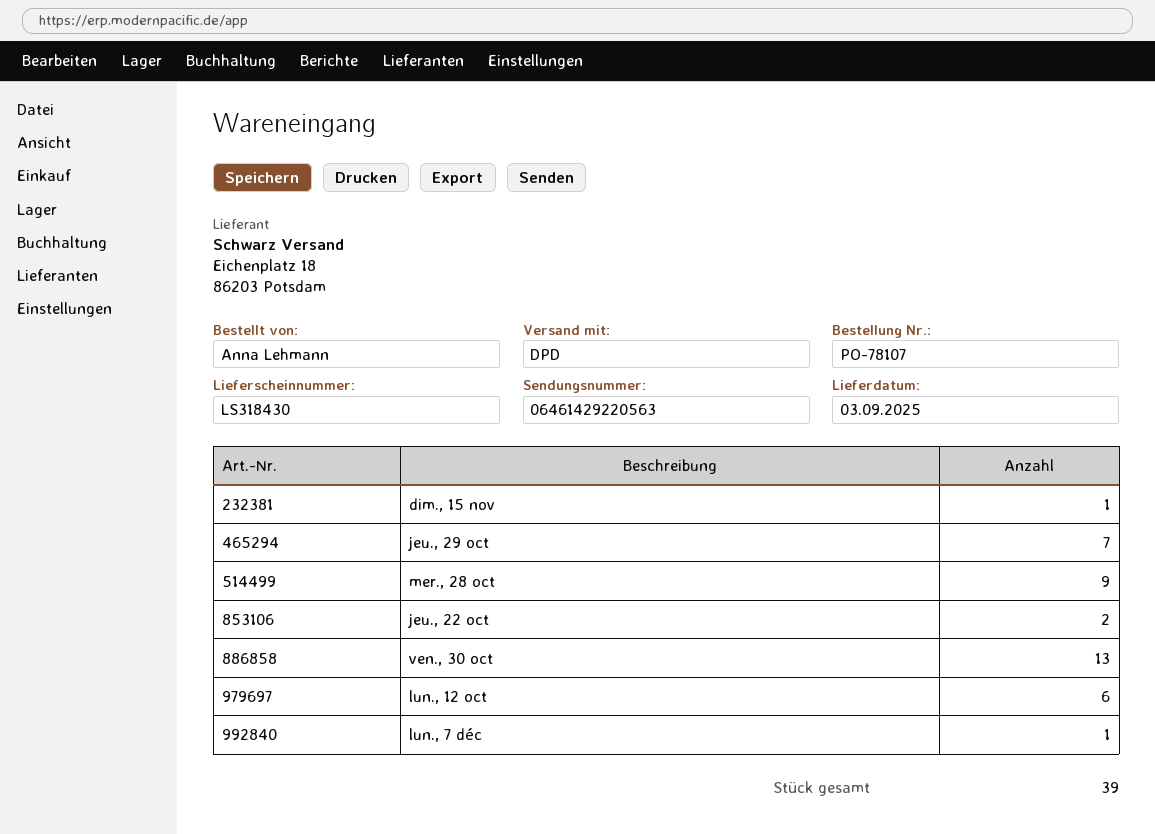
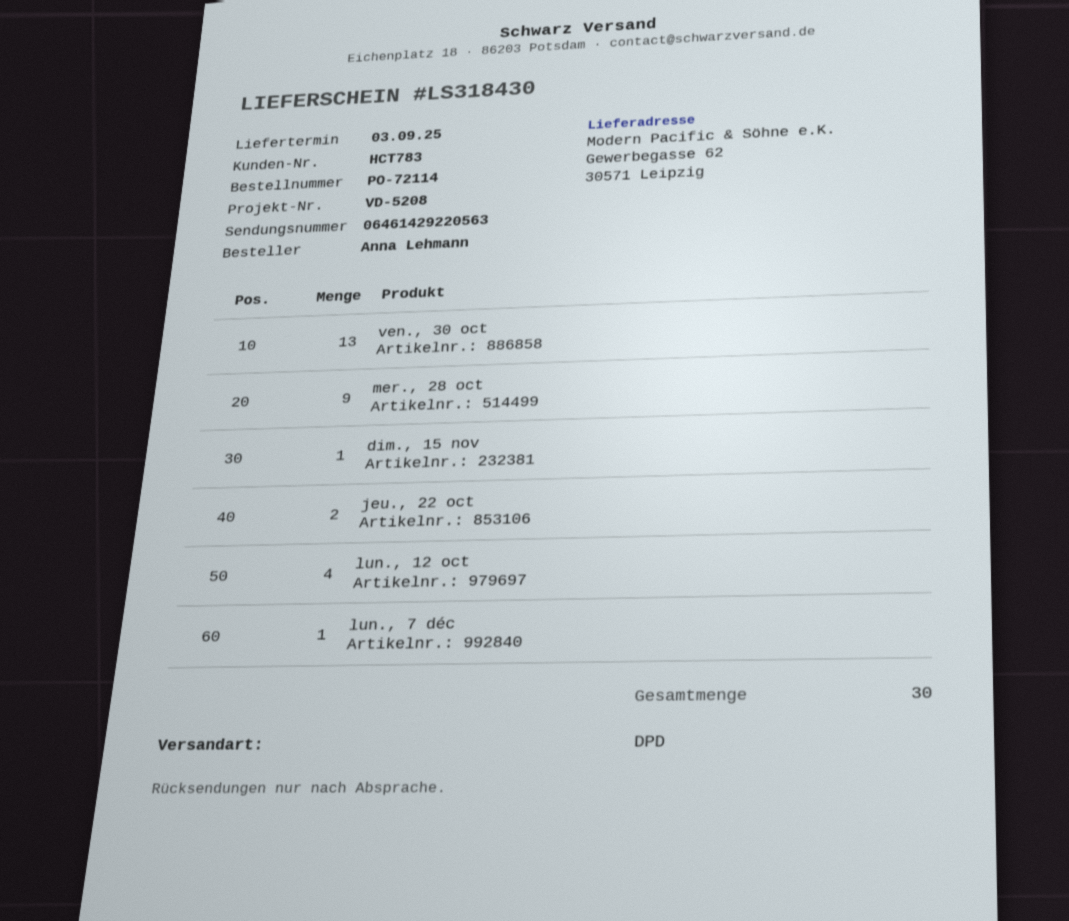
order number: PO-78107 -> PO-72114
jeu., 29 oct: 7 -> none
lun., 12 oct: 6 -> 4
total quantity: 39 -> 30

